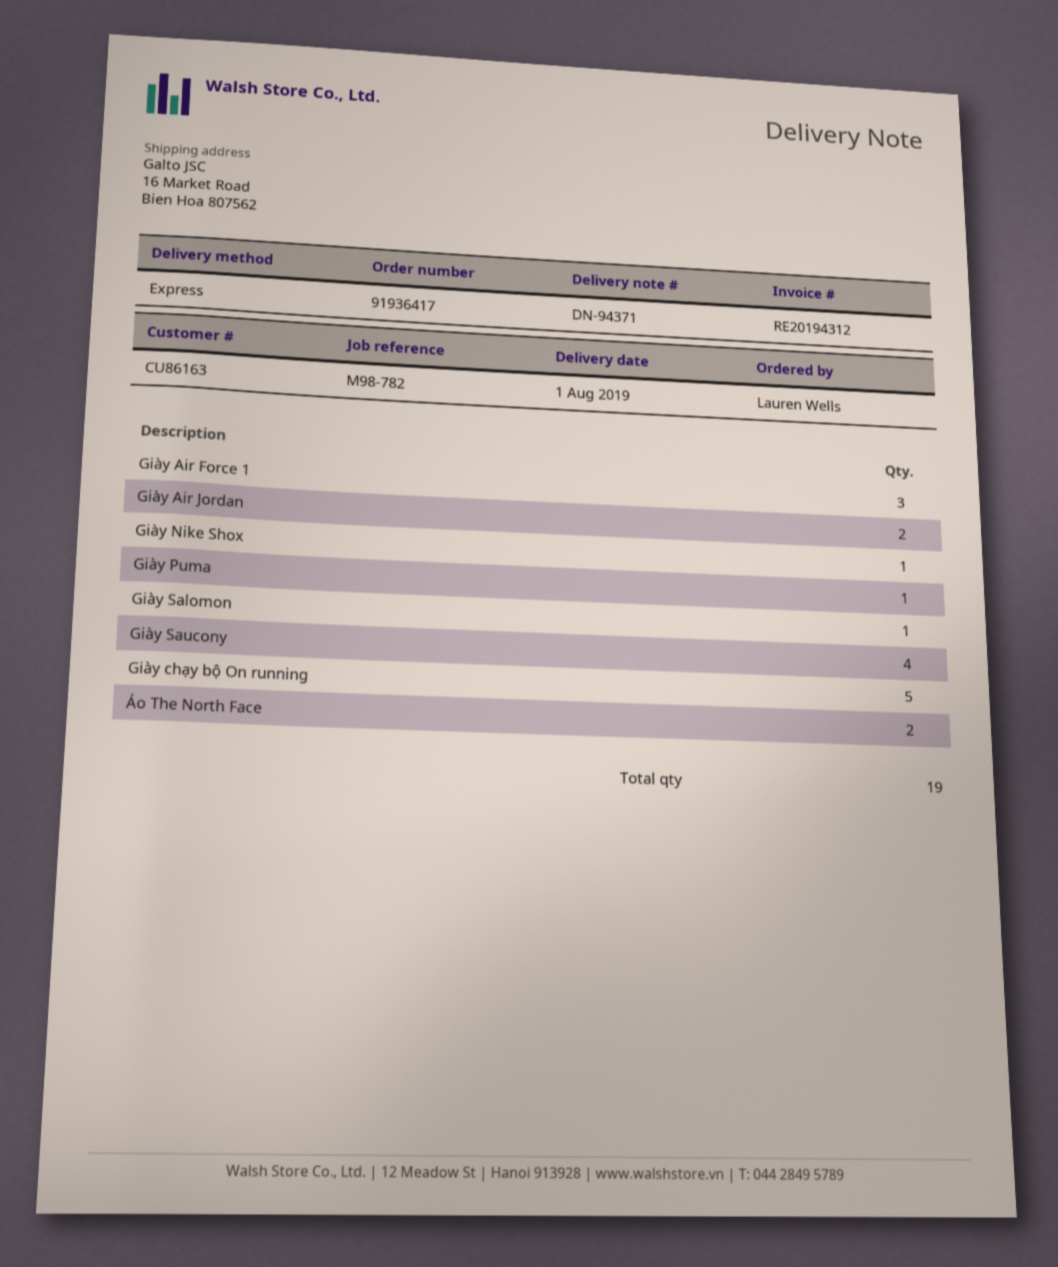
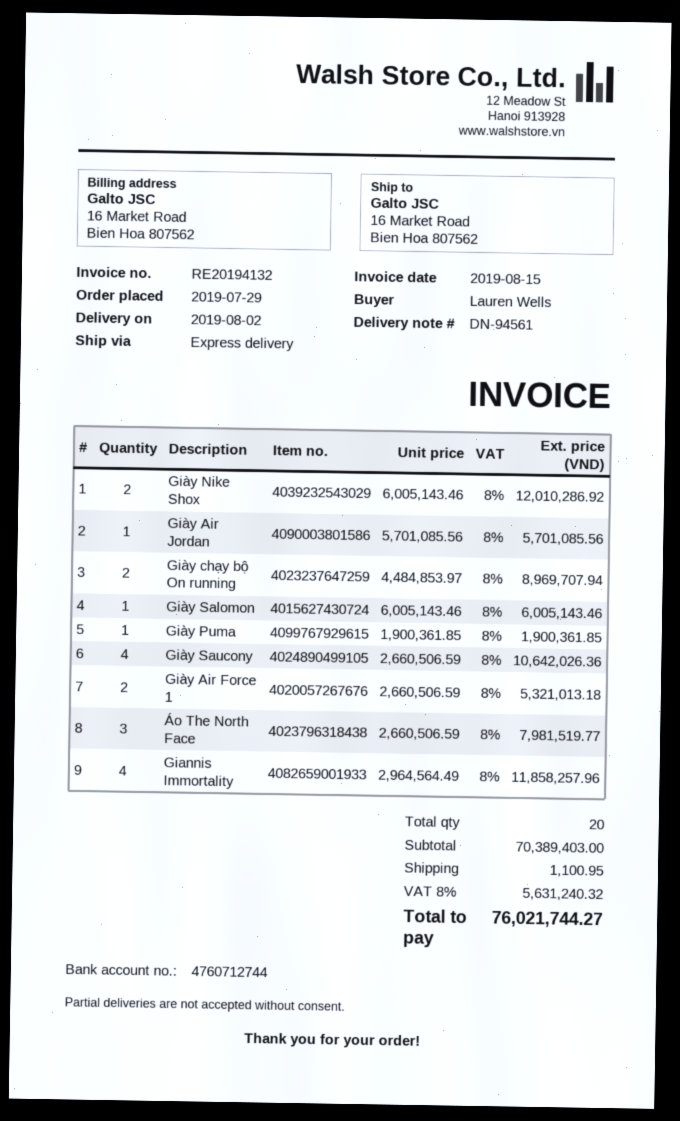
delivery note number: DN-94371 -> DN-94561
delivery date: 2019-08-01 -> 2019-08-02
invoice number: RE20194312 -> RE20194132
Giày Air Force 1: 3 -> 2
Giày Air Jordan: 2 -> 1
Giày Nike Shox: 1 -> 2
Giày chạy bộ On running: 5 -> 2
Áo The North Face: 2 -> 3
Giannis Immortality: none -> 4
total quantity: 19 -> 20

